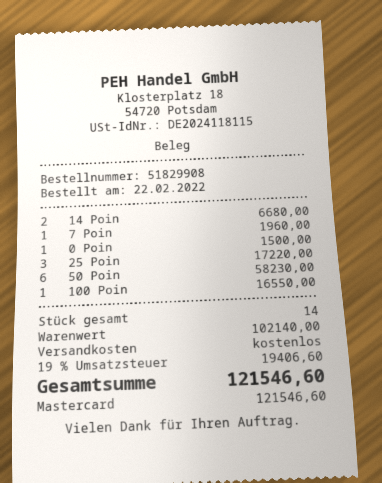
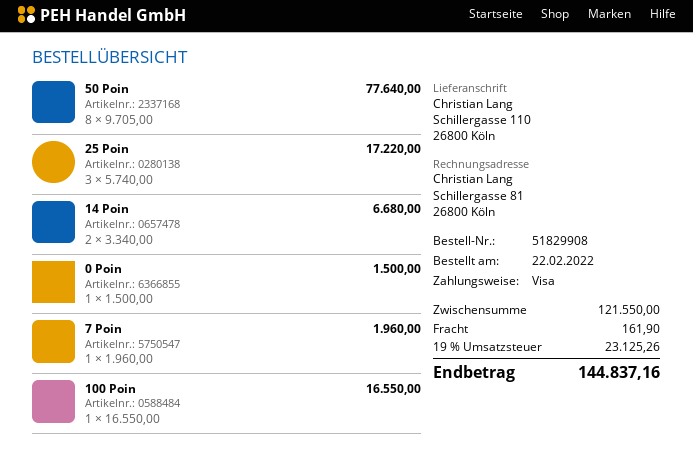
payment method: Mastercard -> Visa
50 Poin: 6 for 58230.00 -> 8 for 77640.00
subtotal: 102140.00 -> 121550.00
shipping: 0.00 -> 161.90
tax: 19% = 19406.60 -> 19% = 23125.26
total: 121546.60 -> 144837.16

